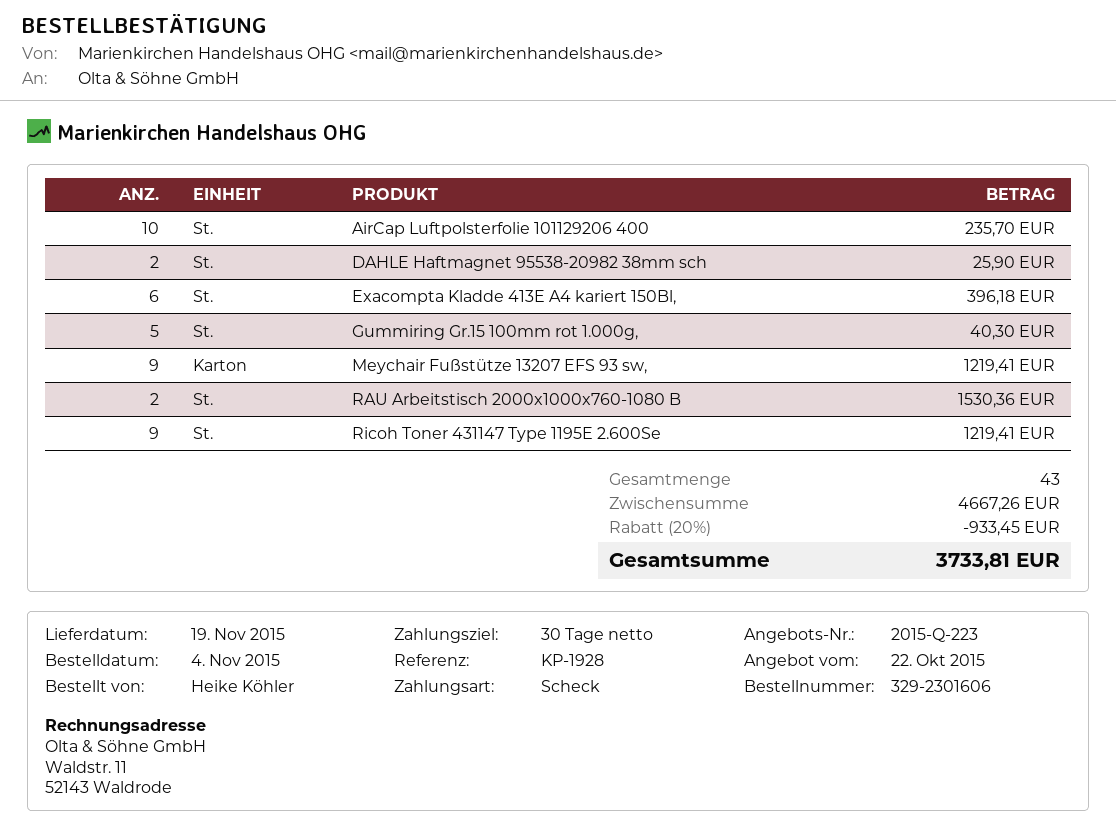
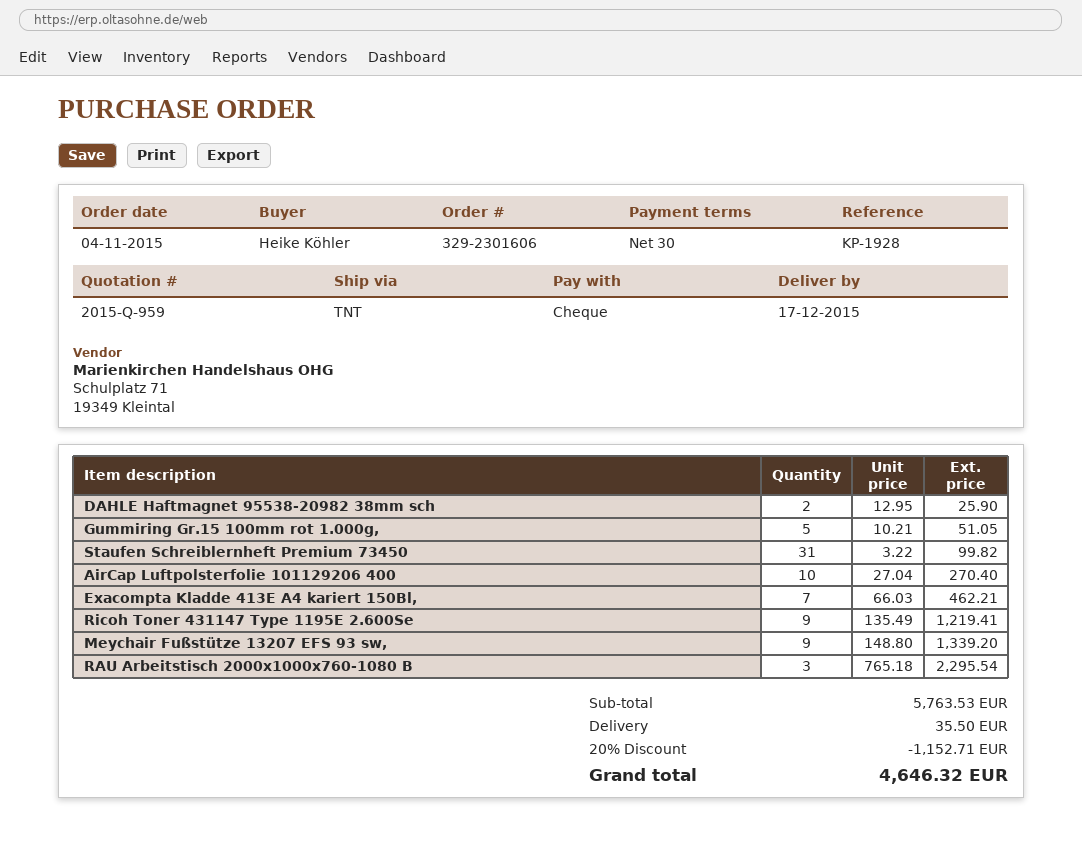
quote number: 2015-Q-223 -> 2015-Q-959
delivery date: 2015-11-19 -> 2015-12-17
AirCap Luftpolsterfolie 101129206 400: 10 for 235.70 -> 10 for 270.40
Exacompta Kladde 413E A4 kariert 150Bl,: 6 for 396.18 -> 7 for 462.21
Gummiring Gr.15 100mm rot 1.000g,: 5 for 40.30 -> 5 for 51.05
Meychair Fußstütze 13207 EFS 93 sw,: 9 for 1219.41 -> 9 for 1339.20
RAU Arbeitstisch 2000x1000x760-1080 B: 2 for 1530.36 -> 3 for 2295.54
Staufen Schreiblernheft Premium 73450: none -> 31 for 99.82
subtotal: 4667.26 -> 5763.53
discount: 20% = 933.45 -> 20% = 1152.71
shipping: none -> 35.50
total: 3733.81 -> 4646.32

